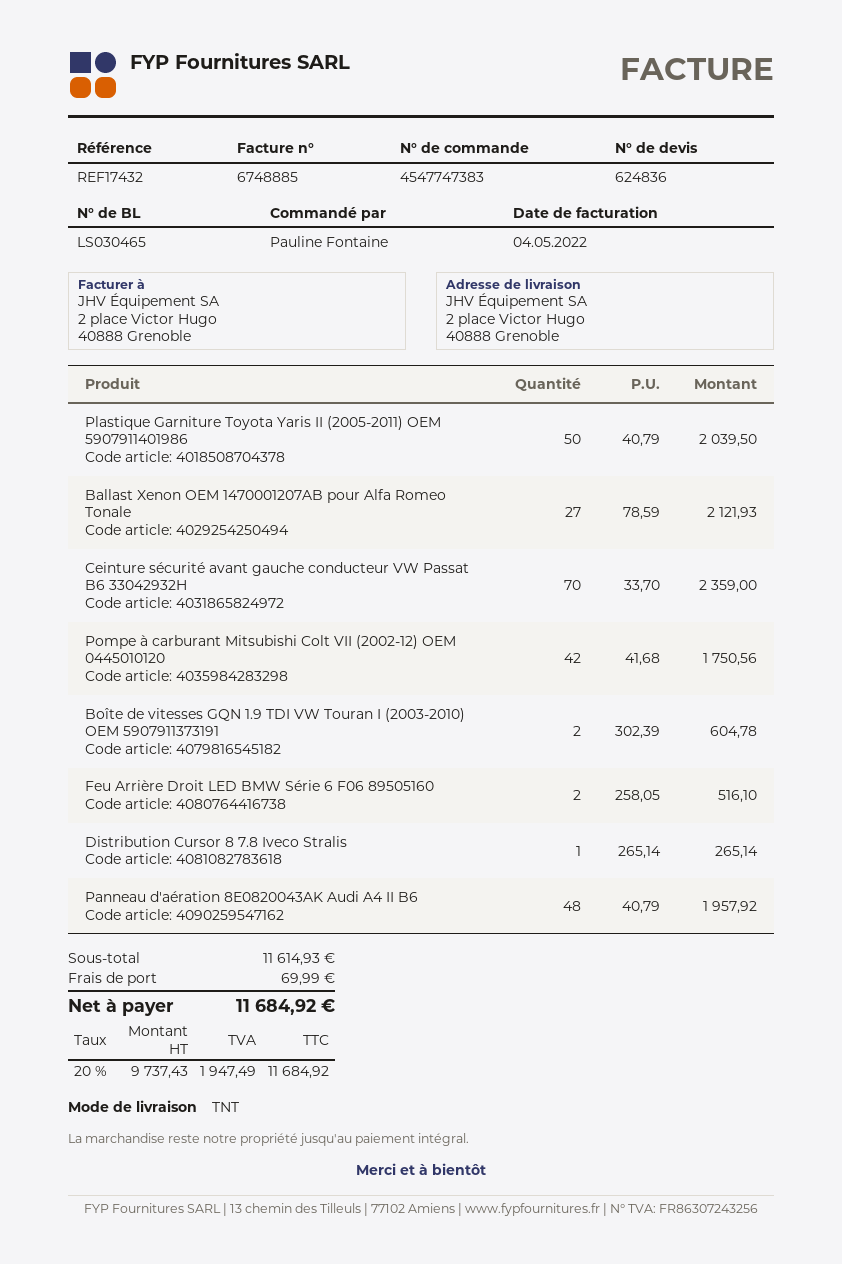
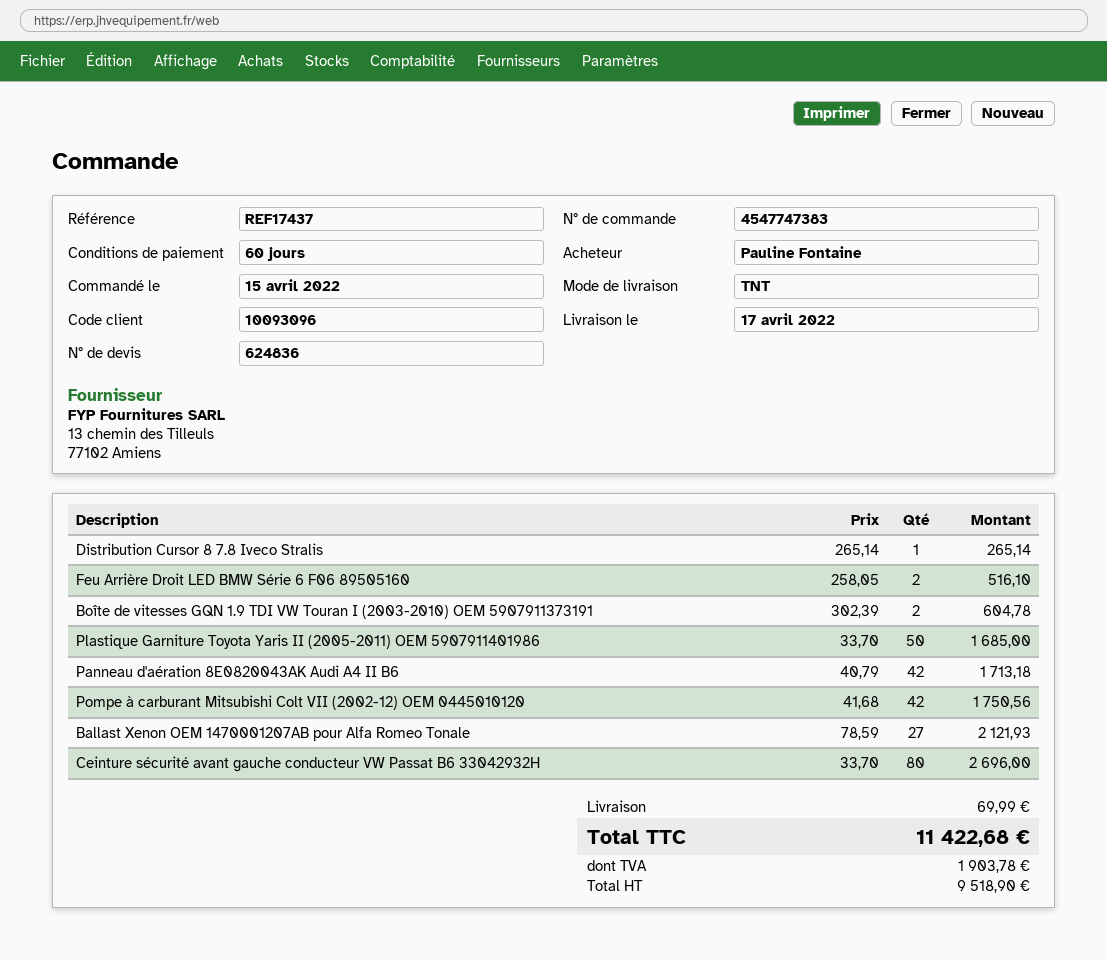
reference: REF17432 -> REF17437
Plastique Garniture Toyota Yaris II (2005-2011) OEM 5907911401986: 50 x 40.79 = 2039.50 -> 50 x 33.70 = 1685.00
Ceinture sécurité avant gauche conducteur VW Passat B6 33042932H: 70 x 33.70 = 2359.00 -> 80 x 33.70 = 2696.00
Panneau d'aération 8E0820043AK Audi A4 II B6: 48 x 40.79 = 1957.92 -> 42 x 40.79 = 1713.18
net: 9737.43 -> 9518.90
tax: 1947.49 -> 1903.78
total: 11684.92 -> 11422.68

